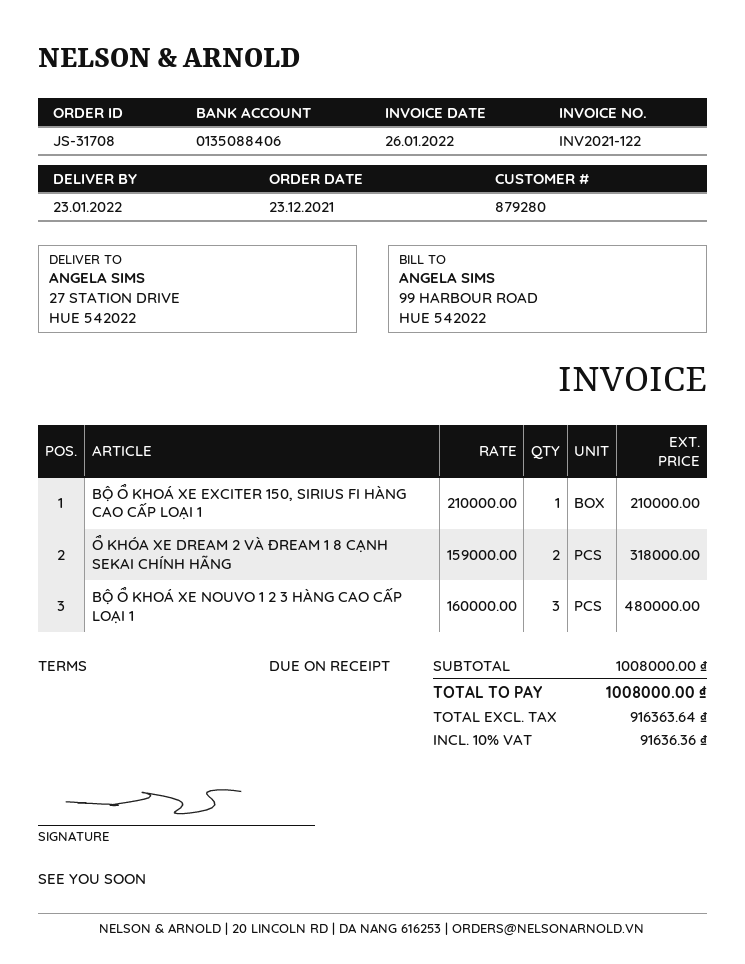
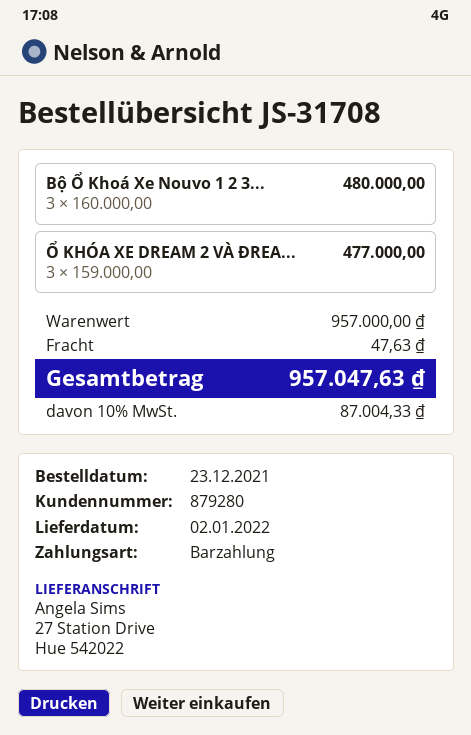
delivery date: 2022-01-23 -> 2022-01-02
BỘ Ổ KHOÁ XE EXCITER 150, SIRIUS FI HÀNG CAO CẤP LOẠI 1: 1 x 210000.00 = 210000.00 -> none
Ổ KHÓA XE DREAM 2 VÀ ĐREAM 1 8 CẠNH SEKAI CHÍNH HÃNG: 2 x 159000.00 = 318000.00 -> 3 x 159000.00 = 477000.00
subtotal: 1008000.00 -> 957000.00
shipping: none -> 47.63
tax: 10% = 91636.36 -> 10% = 87004.33
total: 1008000.00 -> 957047.63

